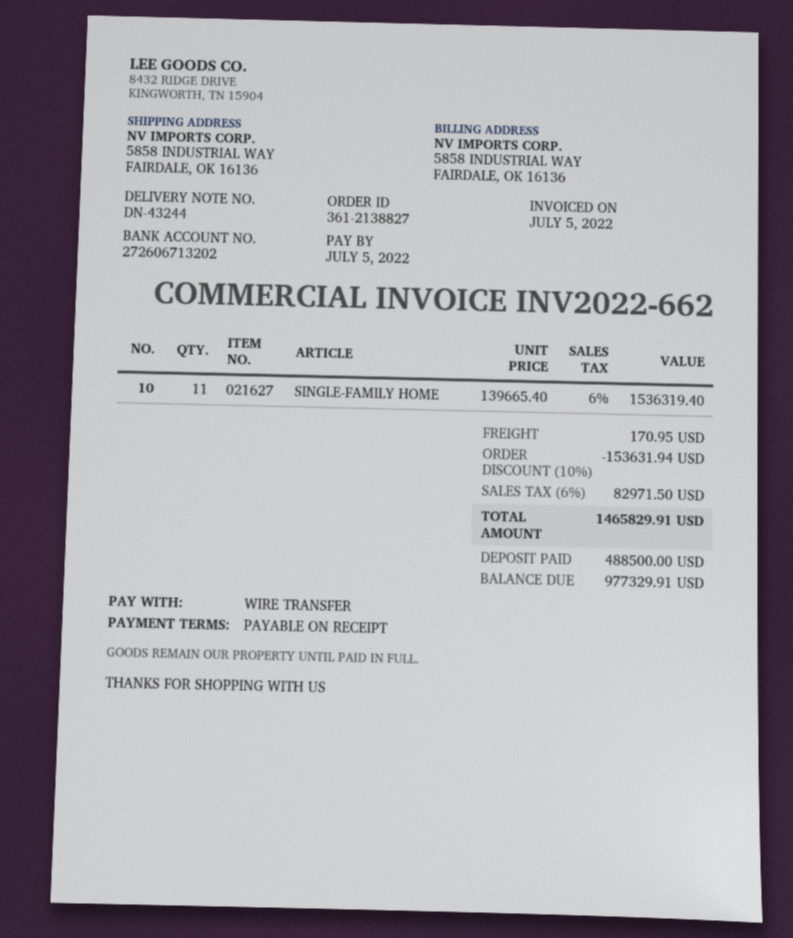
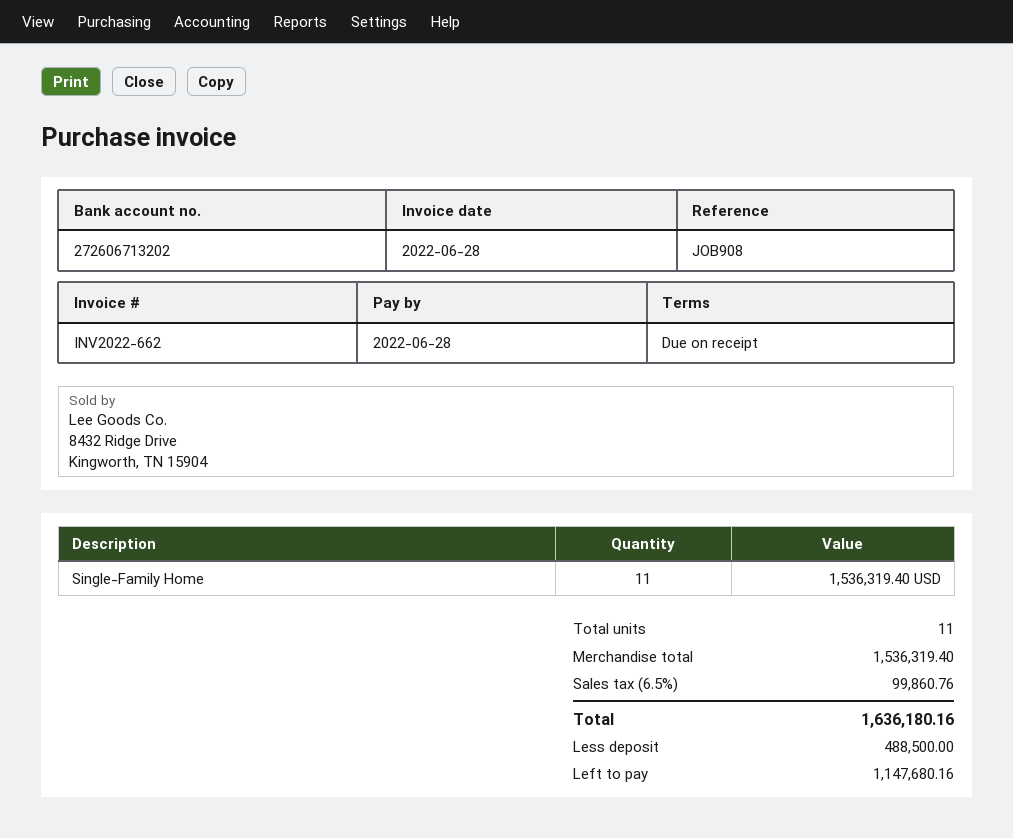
invoice date: 2022-07-05 -> 2022-06-28
due date: 2022-07-05 -> 2022-06-28
discount: 10% = 153631.94 -> none
shipping: 170.95 -> none
tax: 6% = 82971.50 -> 6.5% = 99860.76
total: 1465829.91 -> 1636180.16
balance: 977329.91 -> 1147680.16

